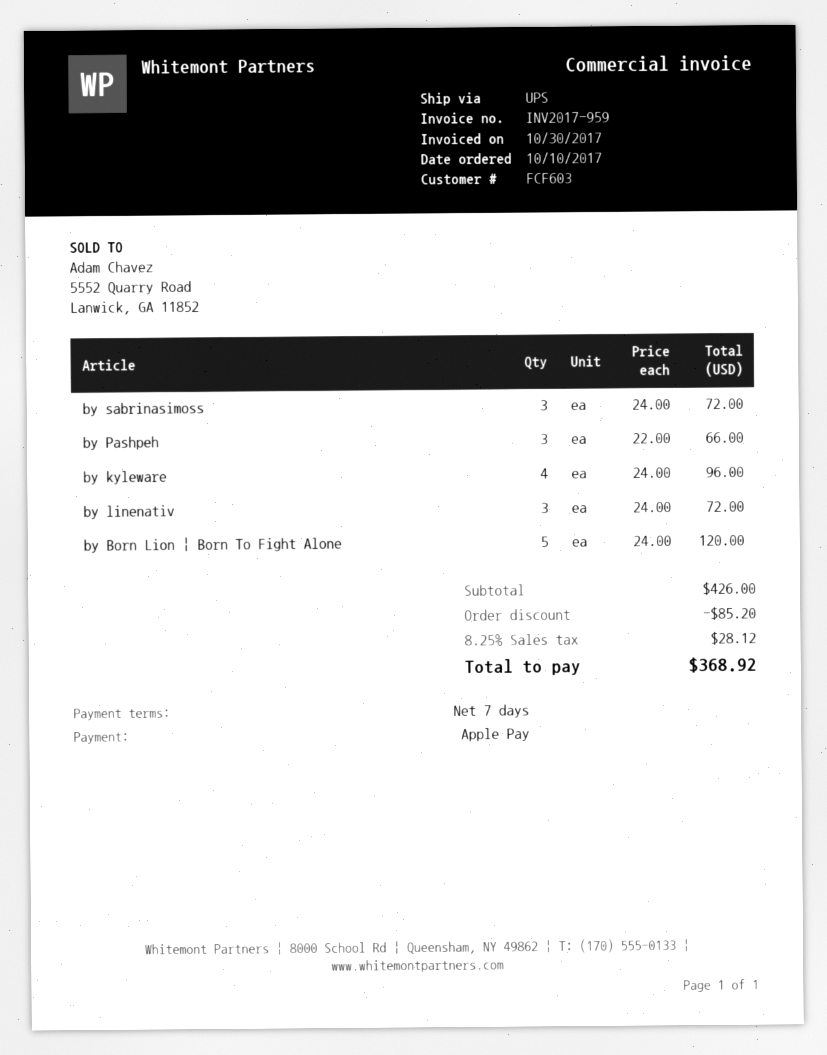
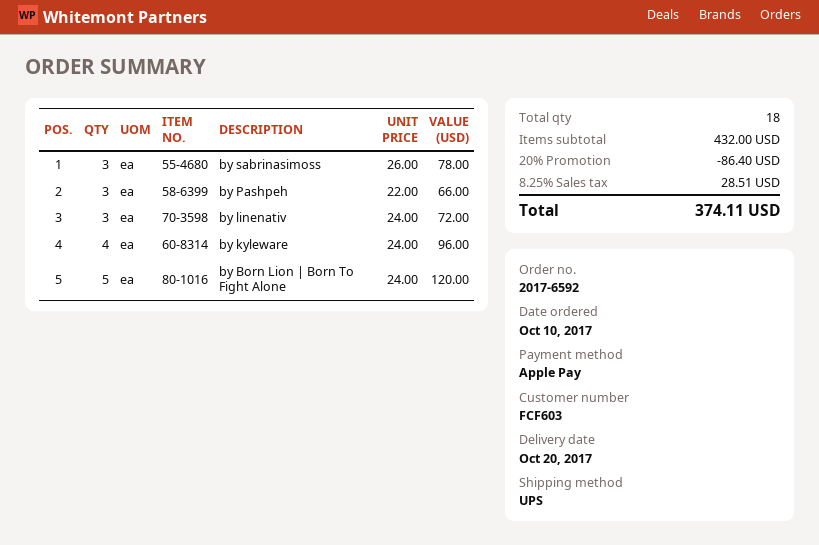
by sabrinasimoss: 3 x 24.00 = 72.00 -> 3 x 26.00 = 78.00
subtotal: 426.00 -> 432.00
discount: 85.20 -> 86.40
tax: 8.25% = 28.12 -> 8.25% = 28.51
total: 368.92 -> 374.11

